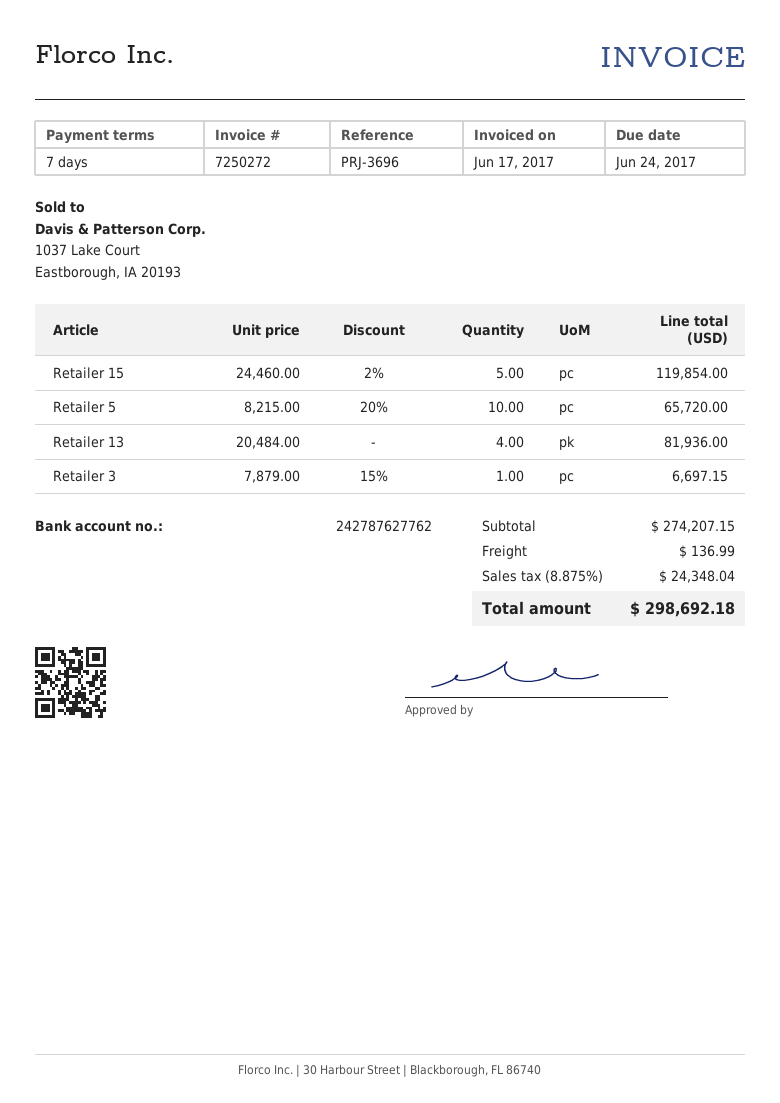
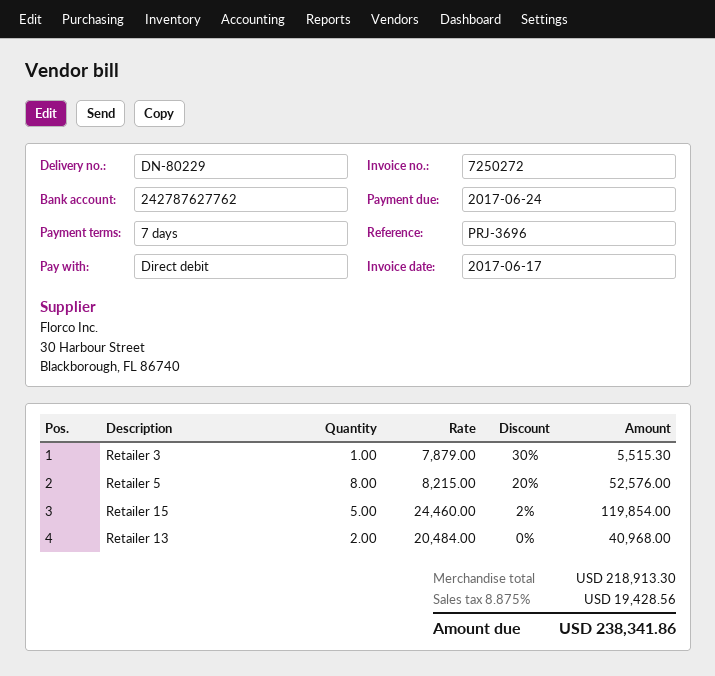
Retailer 5: 10 x 8215.00 - 20% = 65720.00 -> 8 x 8215.00 - 20% = 52576.00
Retailer 13: 4 x 20484.00 = 81936.00 -> 2 x 20484.00 = 40968.00
Retailer 3: 1 x 7879.00 - 15% = 6697.15 -> 1 x 7879.00 - 30% = 5515.30
subtotal: 274207.15 -> 218913.30
shipping: 136.99 -> none
tax: 8.875% = 24348.04 -> 8.875% = 19428.56
total: 298692.18 -> 238341.86

